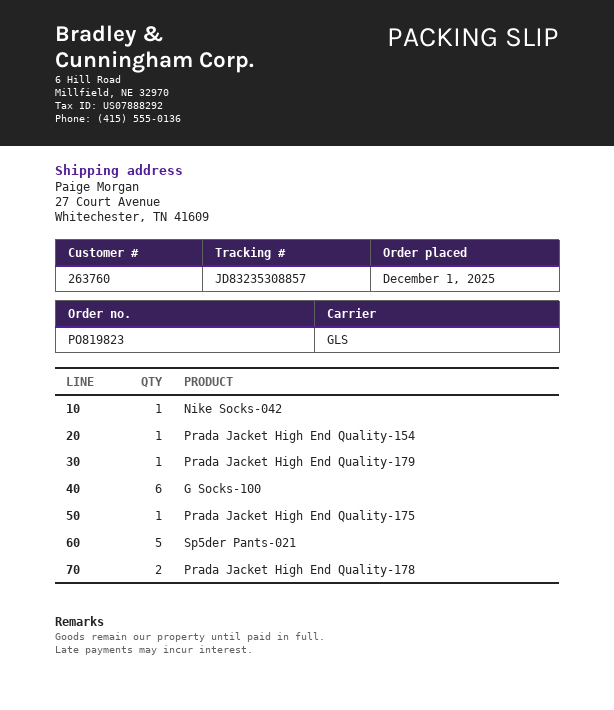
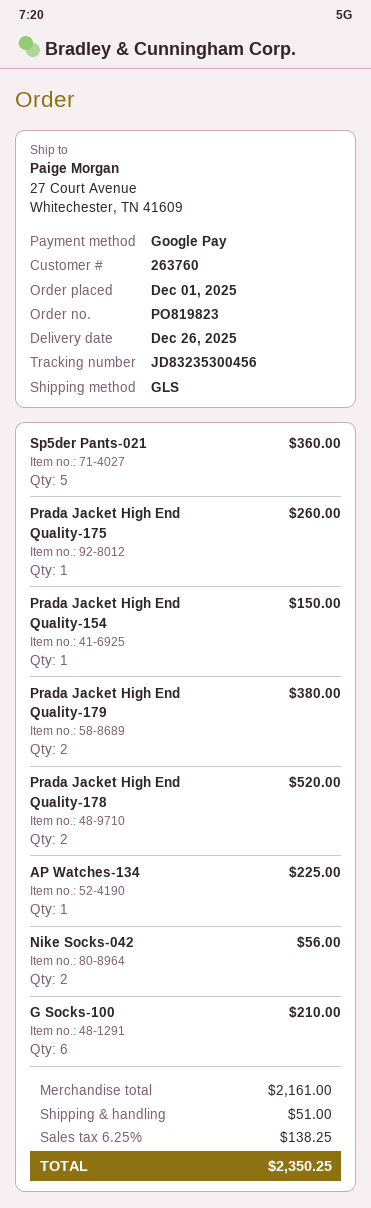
tracking number: JD83235308857 -> JD83235300456
Nike Socks-042: 1 -> 2
Prada Jacket High End Quality-179: 1 -> 2
AP Watches-134: none -> 1

